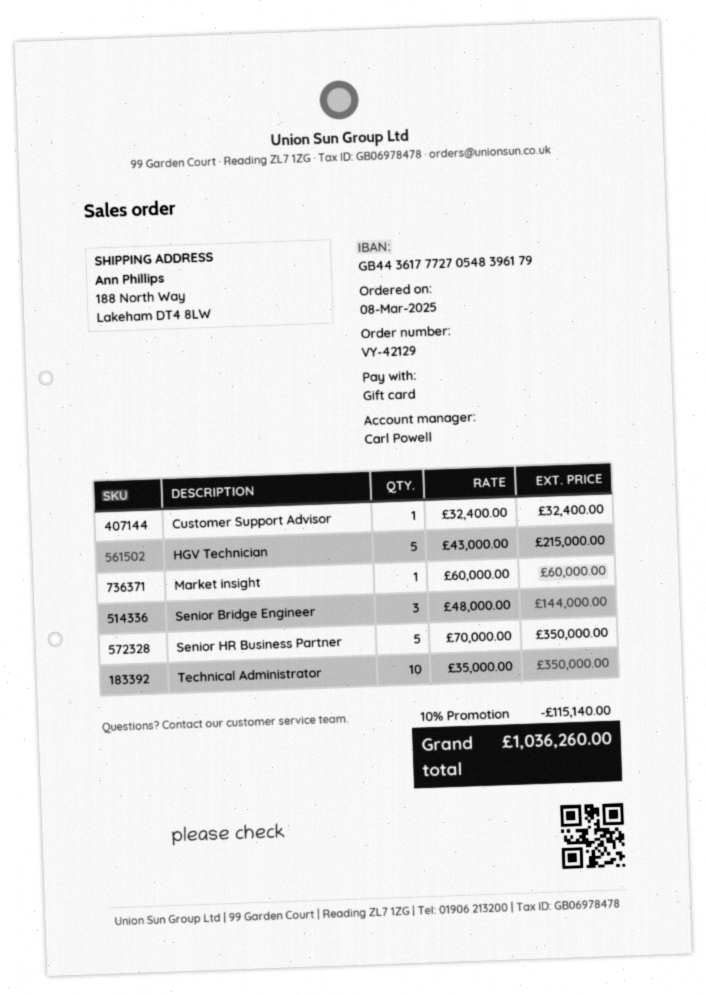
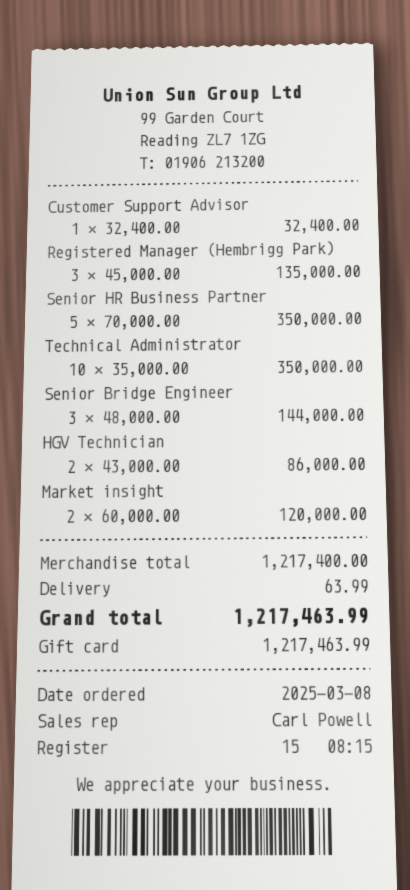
HGV Technician: 5 x 43000.00 = 215000.00 -> 2 x 43000.00 = 86000.00
Market insight: 1 x 60000.00 = 60000.00 -> 2 x 60000.00 = 120000.00
Registered Manager (Hembrigg Park): none -> 3 x 45000.00 = 135000.00
discount: 10% = 115140.00 -> none
shipping: none -> 63.99
total: 1036260.00 -> 1217463.99

